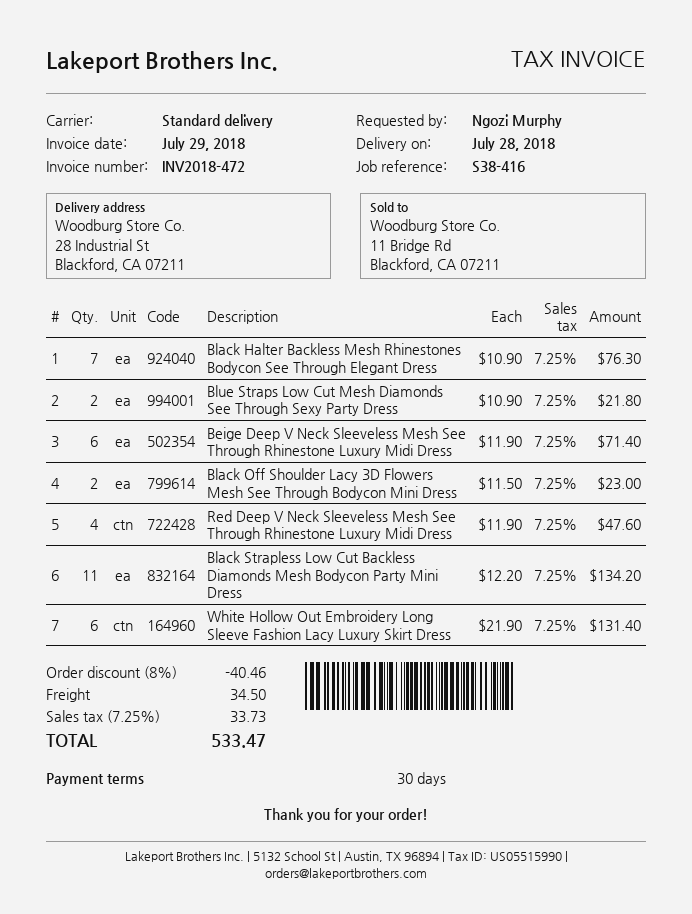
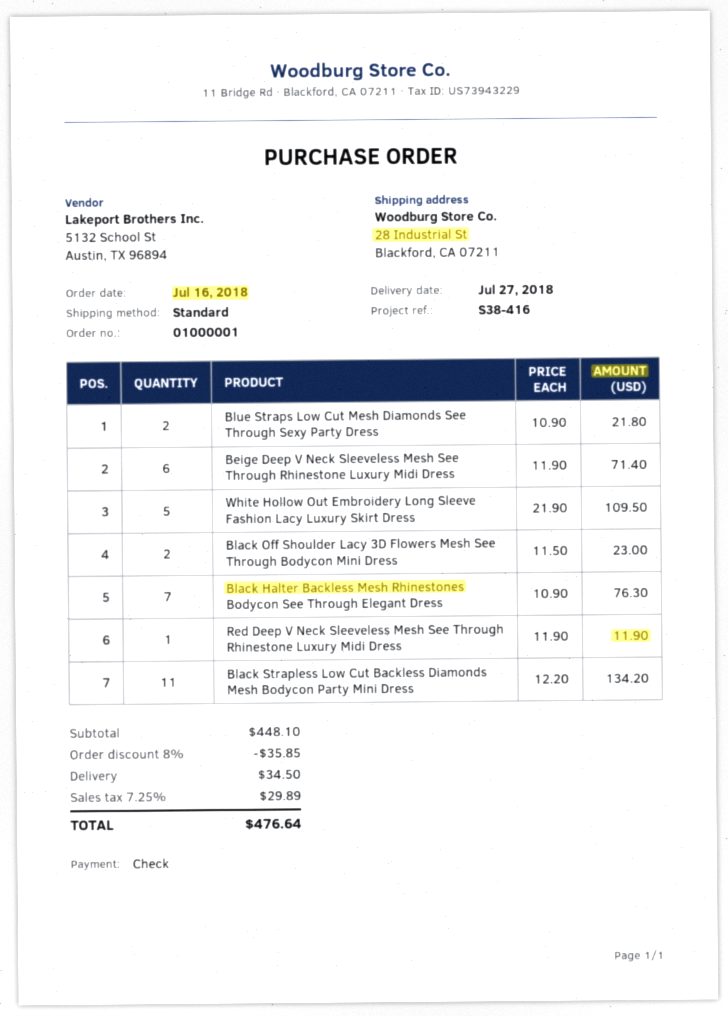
delivery date: 2018-07-28 -> 2018-07-27
Red Deep V Neck Sleeveless Mesh See Through Rhinestone Luxury Midi Dress: 4 x 11.90 = 47.60 -> 1 x 11.90 = 11.90
White Hollow Out Embroidery Long Sleeve Fashion Lacy Luxury Skirt Dress: 6 x 21.90 = 131.40 -> 5 x 21.90 = 109.50
discount: 8% = 40.46 -> 8% = 35.85
tax: 7.25% = 33.73 -> 7.25% = 29.89
total: 533.47 -> 476.64

